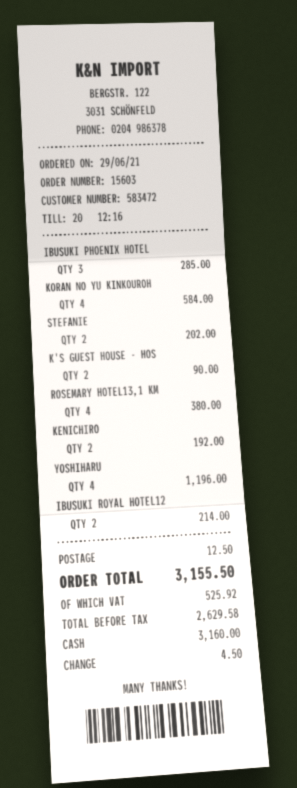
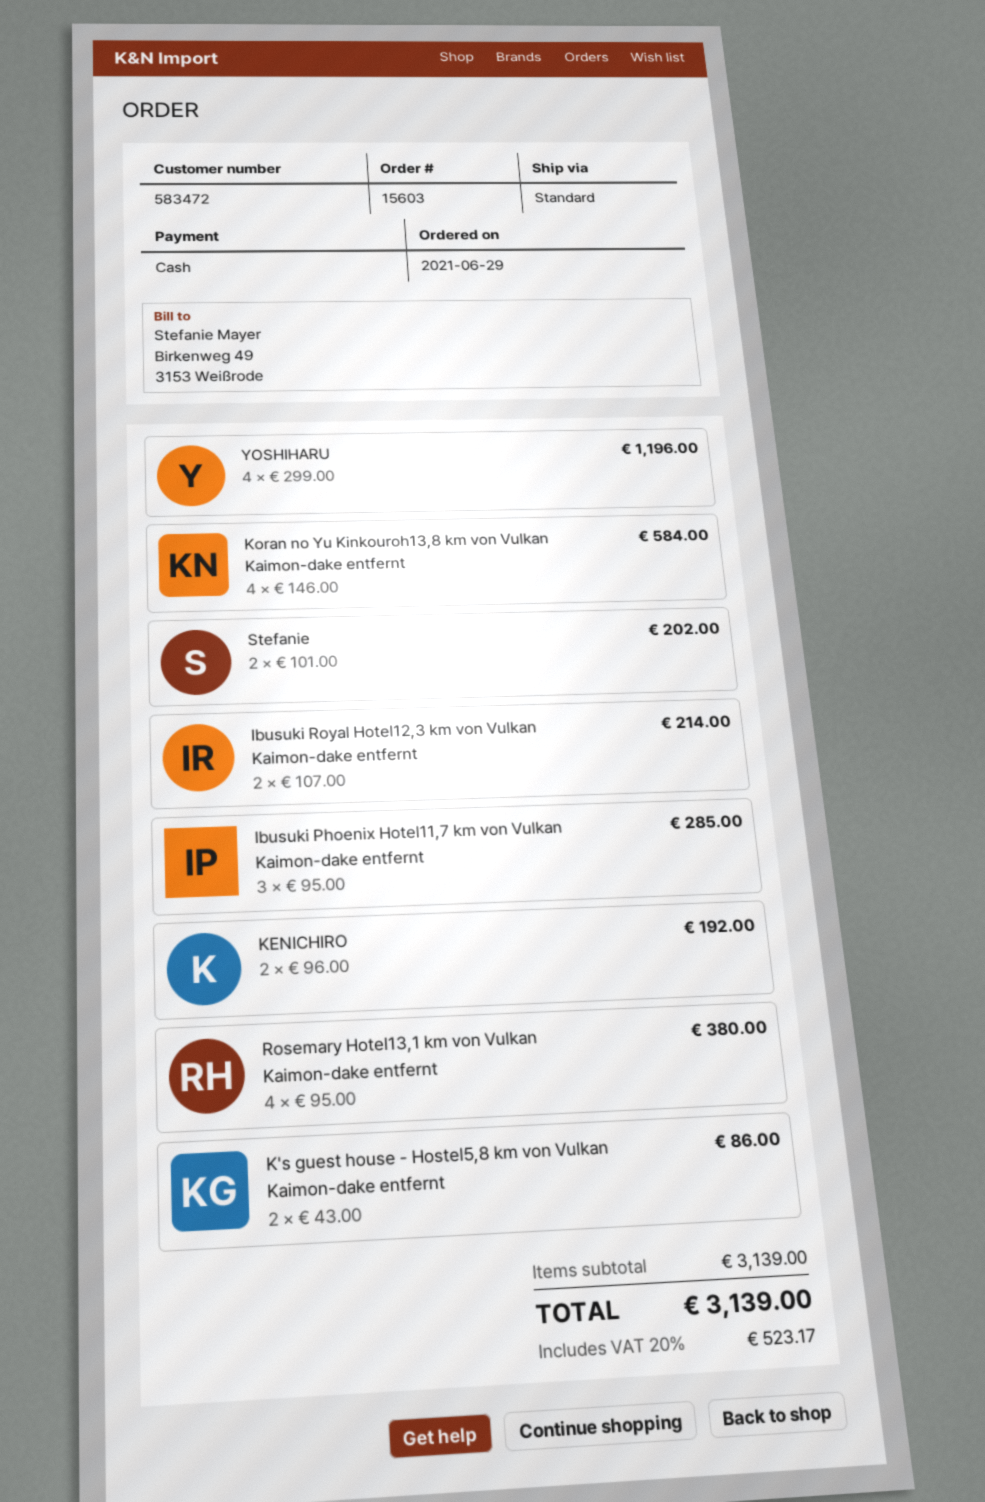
K'S GUEST HOUSE - HOS: 2 for 90.00 -> 2 for 86.00
shipping: 12.50 -> none
tax: 525.92 -> 523.17
total: 3155.50 -> 3139.00

